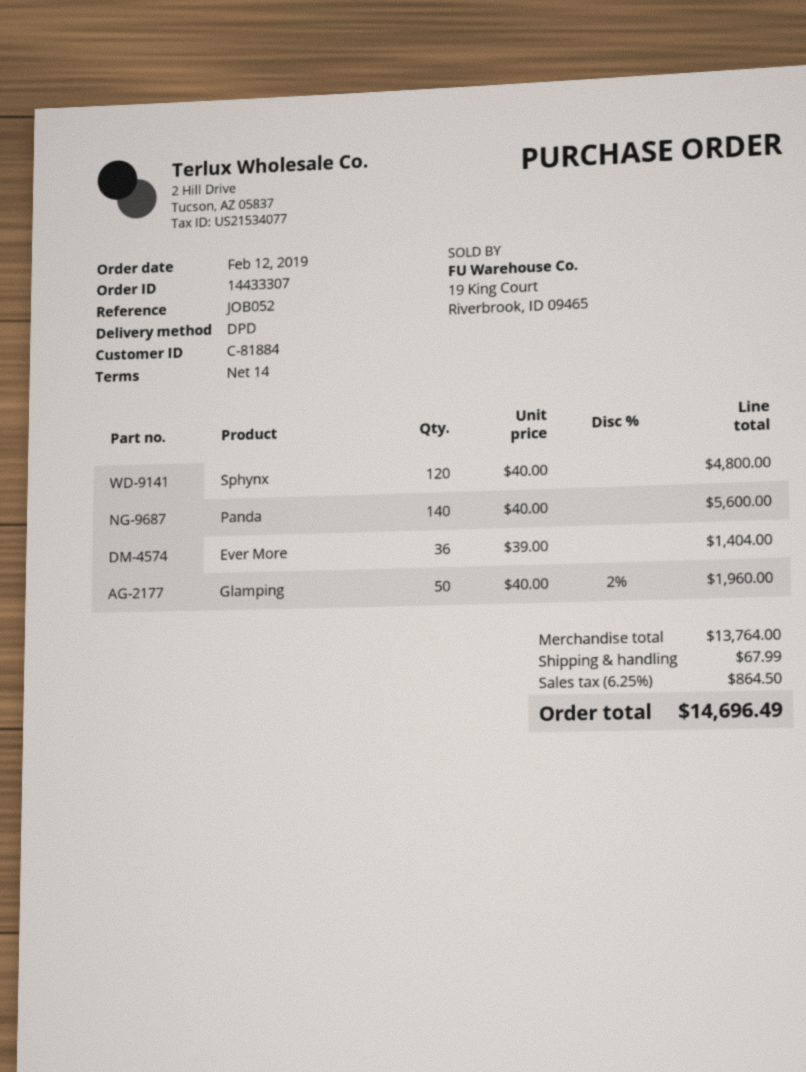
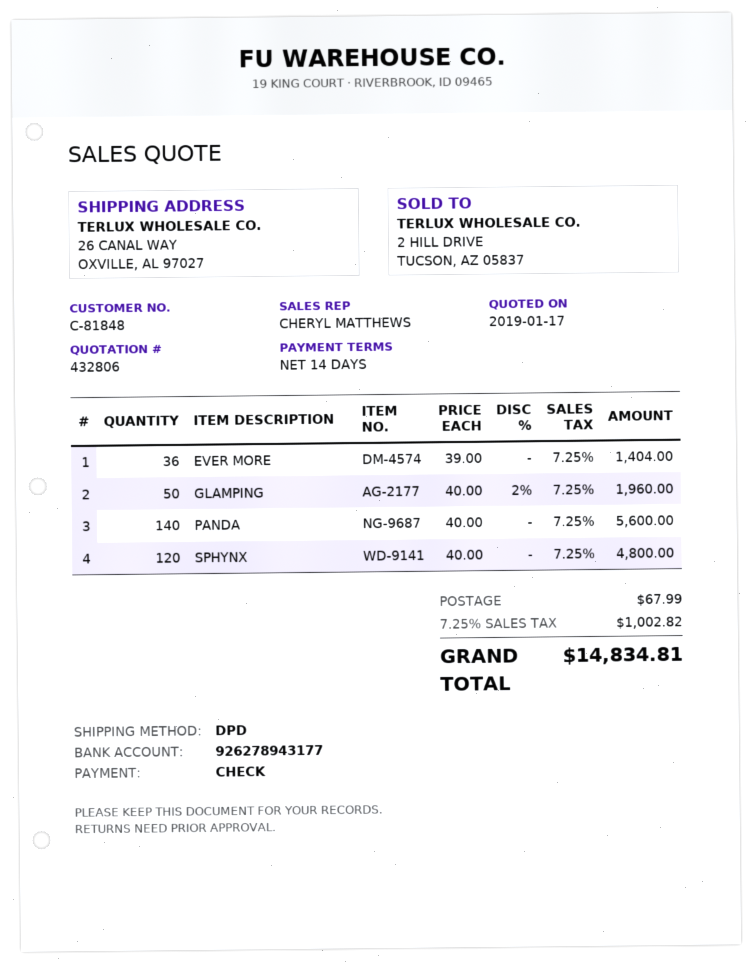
customer number: C-81884 -> C-81848
tax: 6.25% = 864.50 -> 7.25% = 1002.82
total: 14696.49 -> 14834.81

